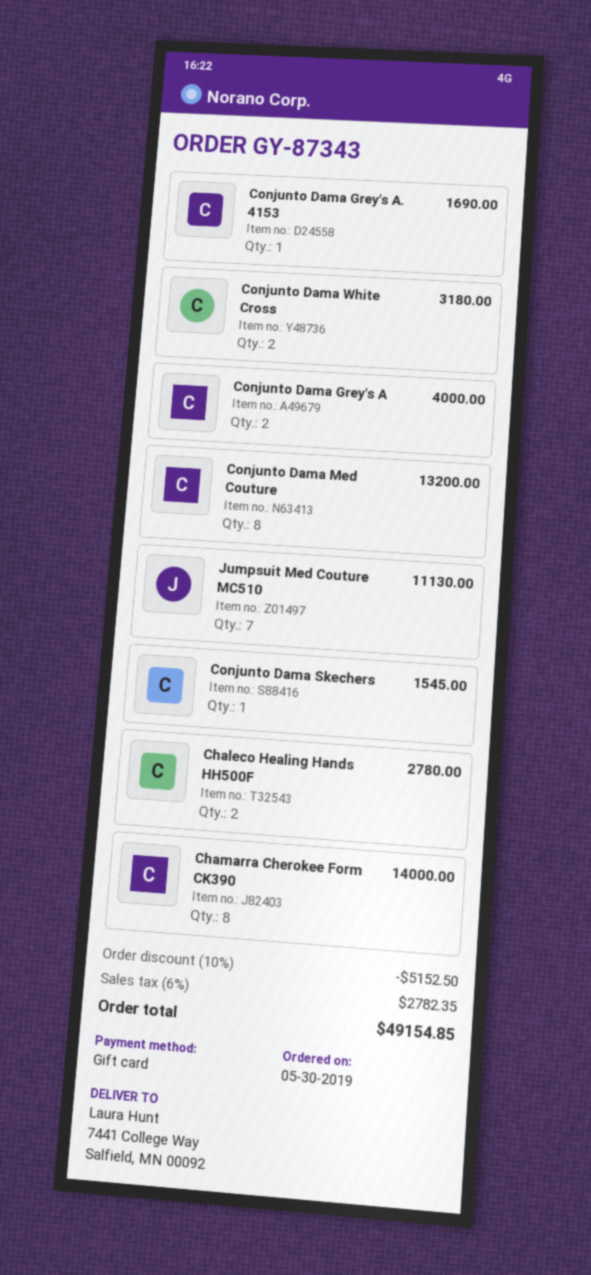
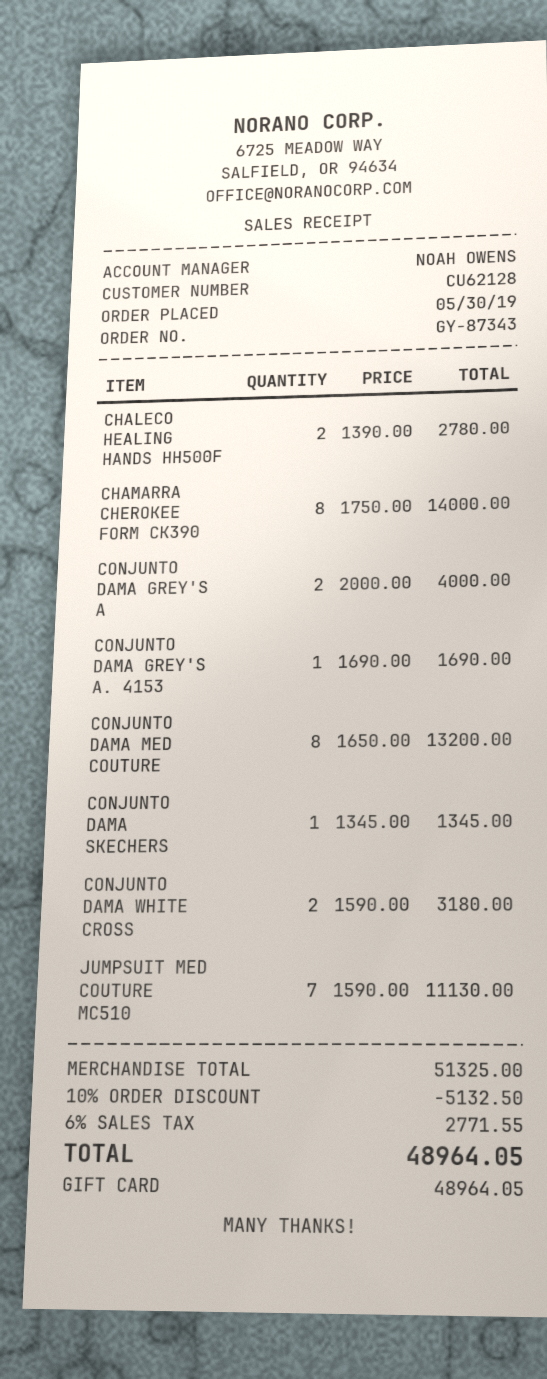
Conjunto Dama Skechers: 1 for 1545.00 -> 1 for 1345.00
discount: 10% = 5152.50 -> 10% = 5132.50
tax: 6% = 2782.35 -> 6% = 2771.55
total: 49154.85 -> 48964.05

